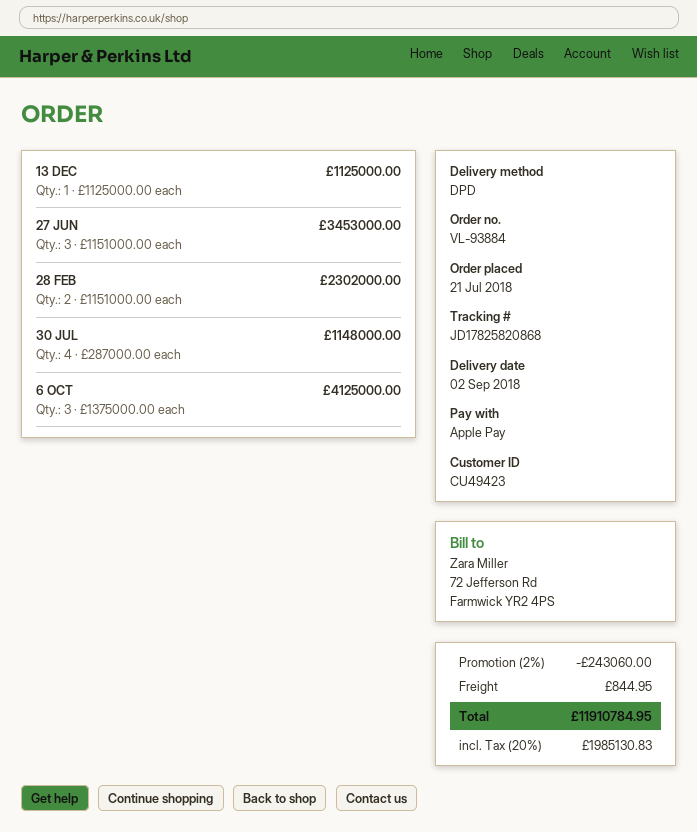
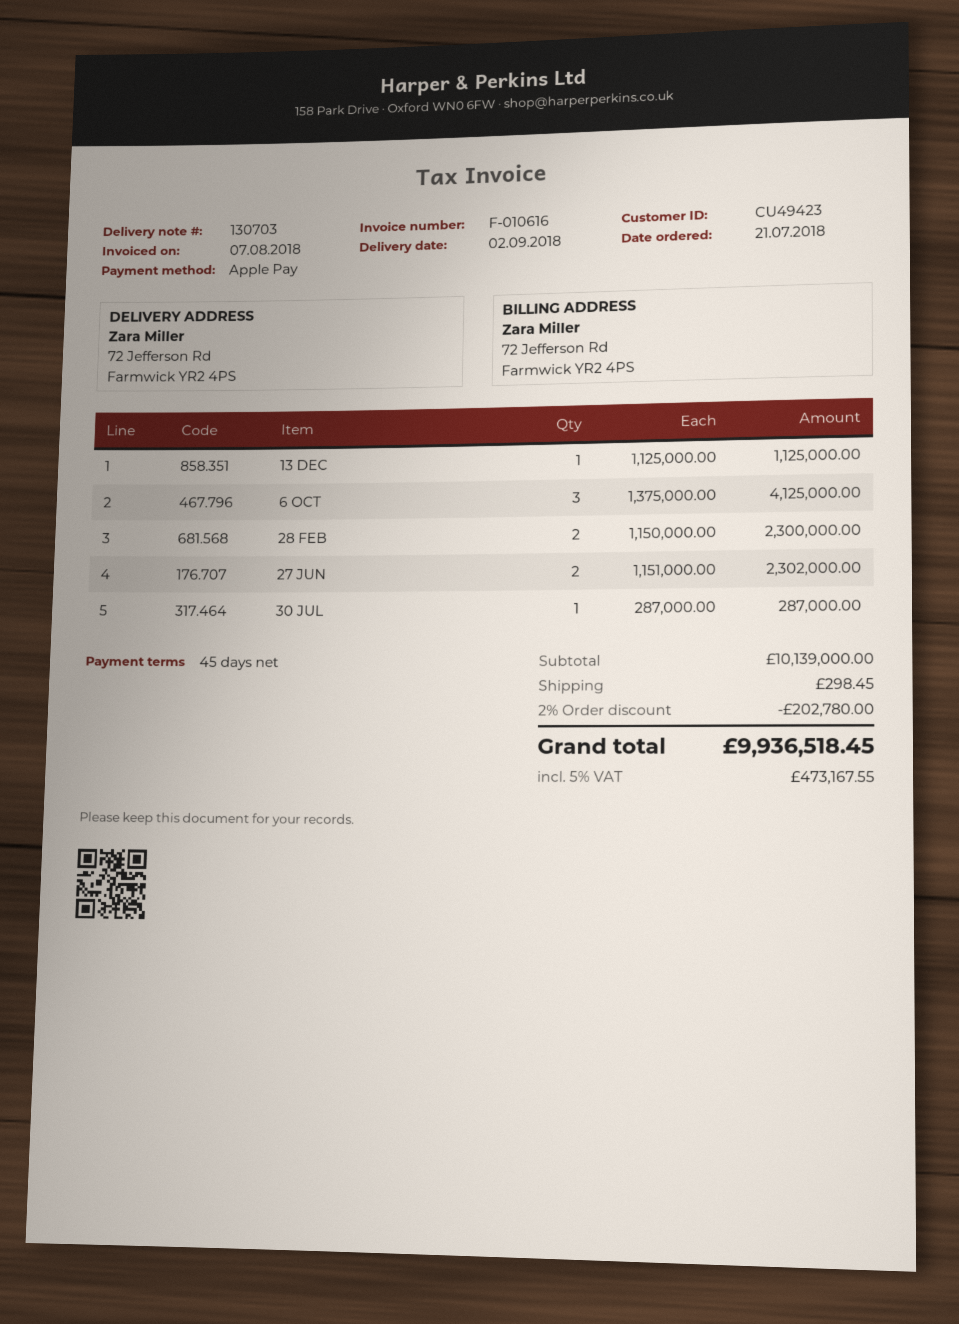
27 JUN: 3 x 1151000.00 = 3453000.00 -> 2 x 1151000.00 = 2302000.00
28 FEB: 2 x 1151000.00 = 2302000.00 -> 2 x 1150000.00 = 2300000.00
30 JUL: 4 x 287000.00 = 1148000.00 -> 1 x 287000.00 = 287000.00
discount: 2% = 243060.00 -> 2% = 202780.00
shipping: 844.95 -> 298.45
tax: 20% = 1985130.83 -> 5% = 473167.55
total: 11910784.95 -> 9936518.45

